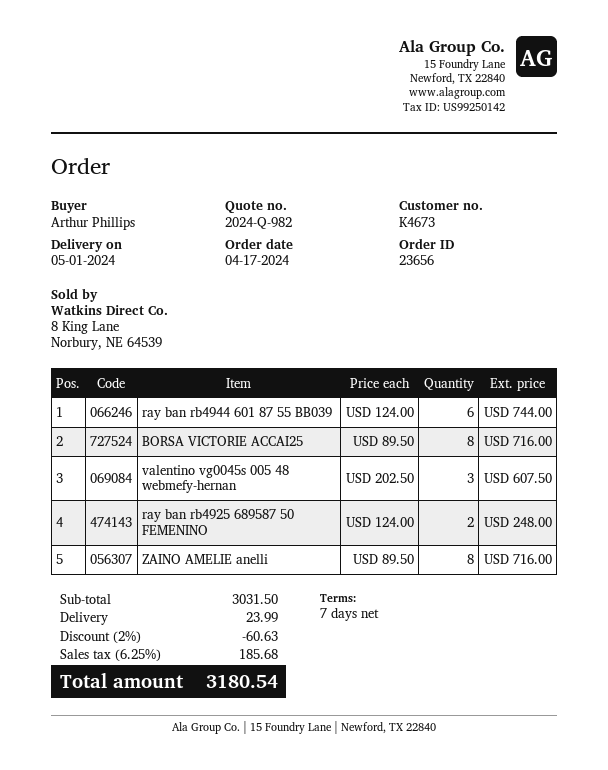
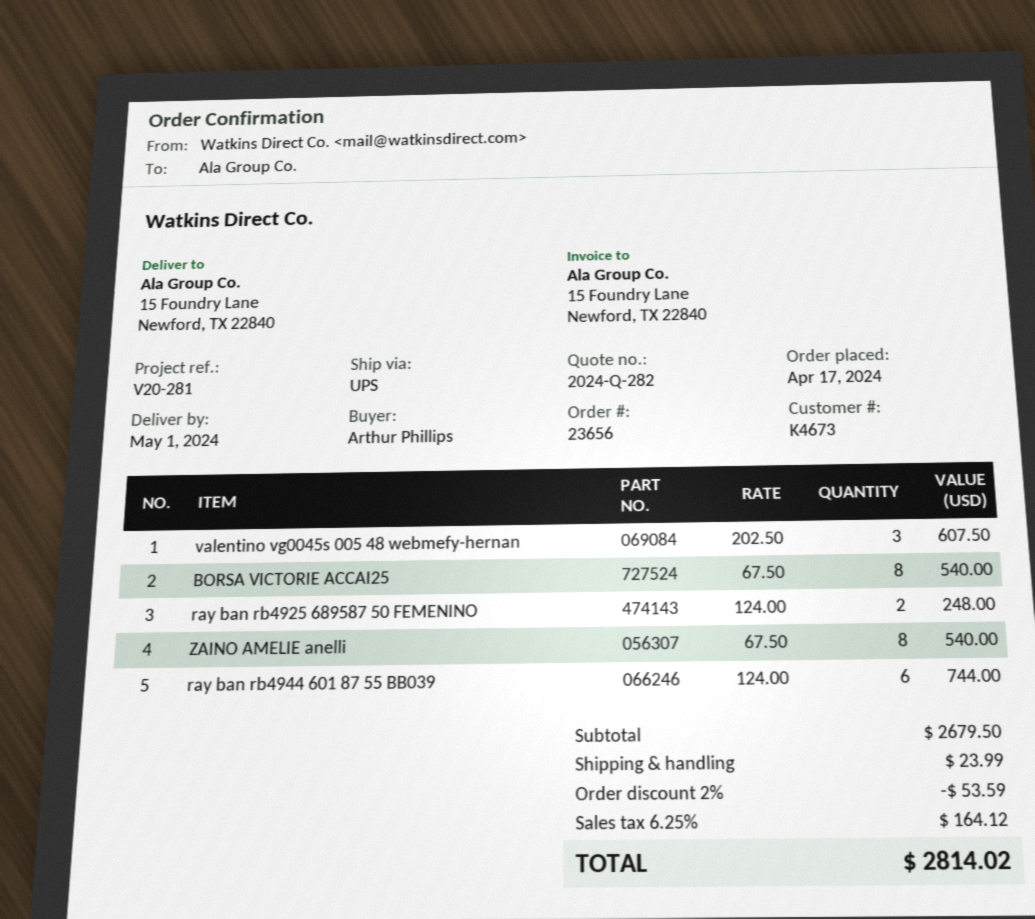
quote number: 2024-Q-982 -> 2024-Q-282
BORSA VICTORIE ACCAI25: 8 x 89.50 = 716.00 -> 8 x 67.50 = 540.00
ZAINO AMELIE anelli: 8 x 89.50 = 716.00 -> 8 x 67.50 = 540.00
subtotal: 3031.50 -> 2679.50
discount: 2% = 60.63 -> 2% = 53.59
tax: 6.25% = 185.68 -> 6.25% = 164.12
total: 3180.54 -> 2814.02

